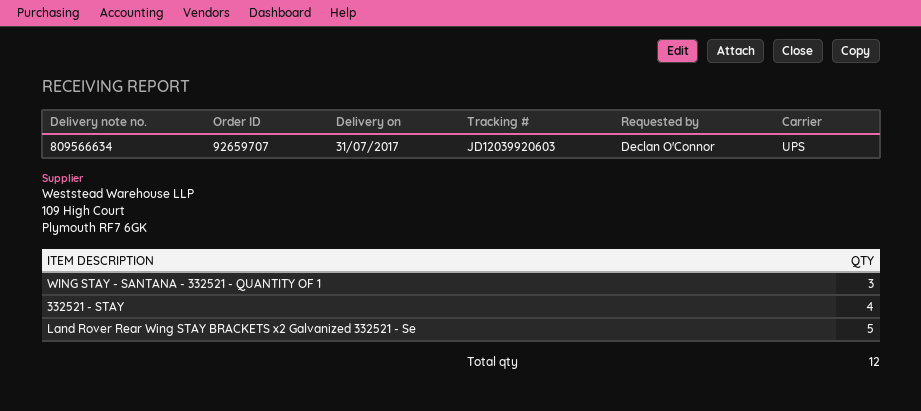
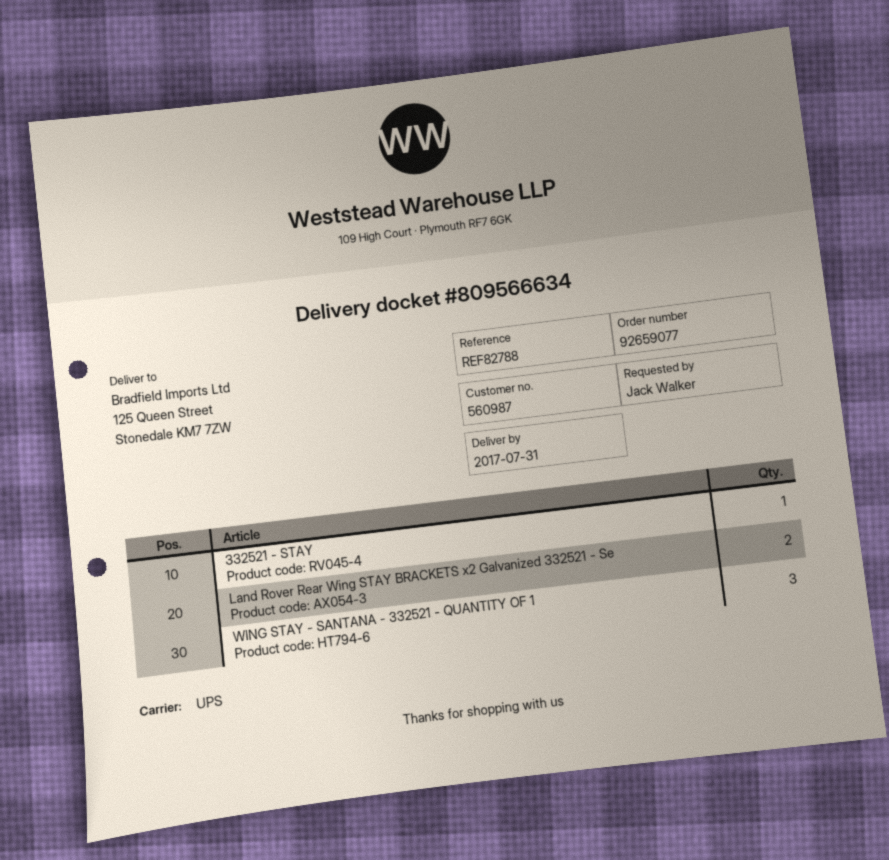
order number: 92659707 -> 92659077
ordered by: Declan O'Connor -> Jack Walker
332521 - STAY: 4 -> 1
Land Rover Rear Wing STAY BRACKETS x2 Galvanized 332521 - Se: 5 -> 2

